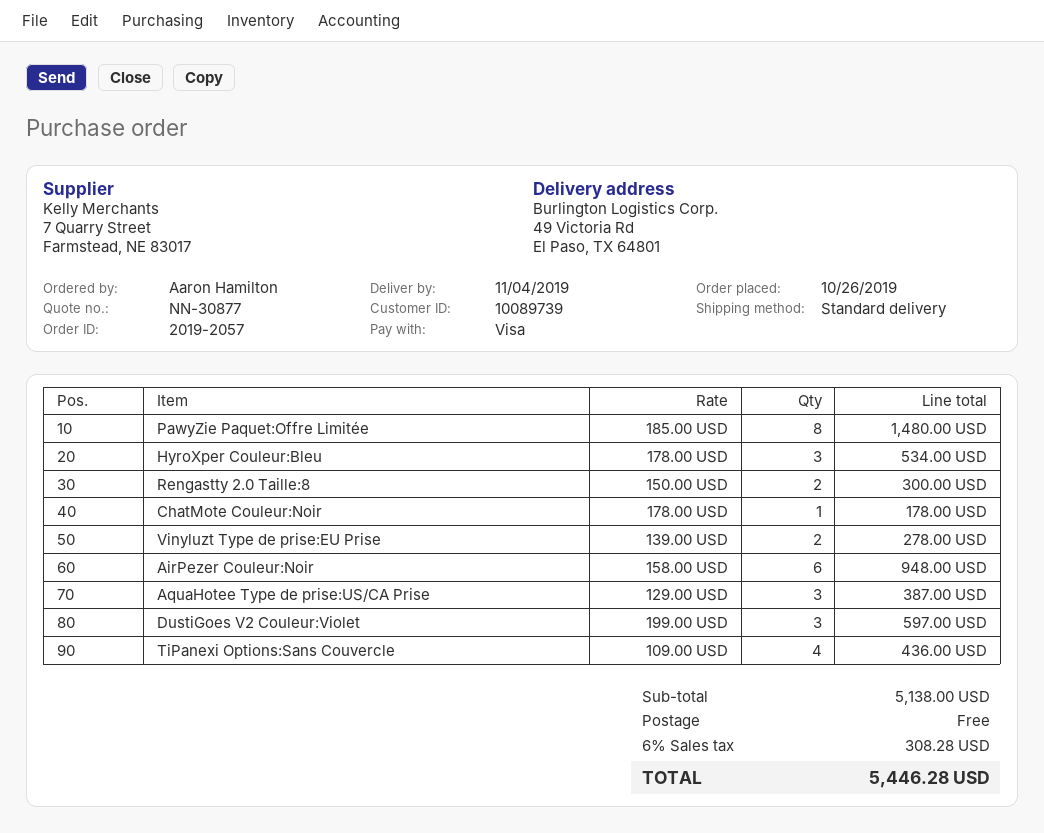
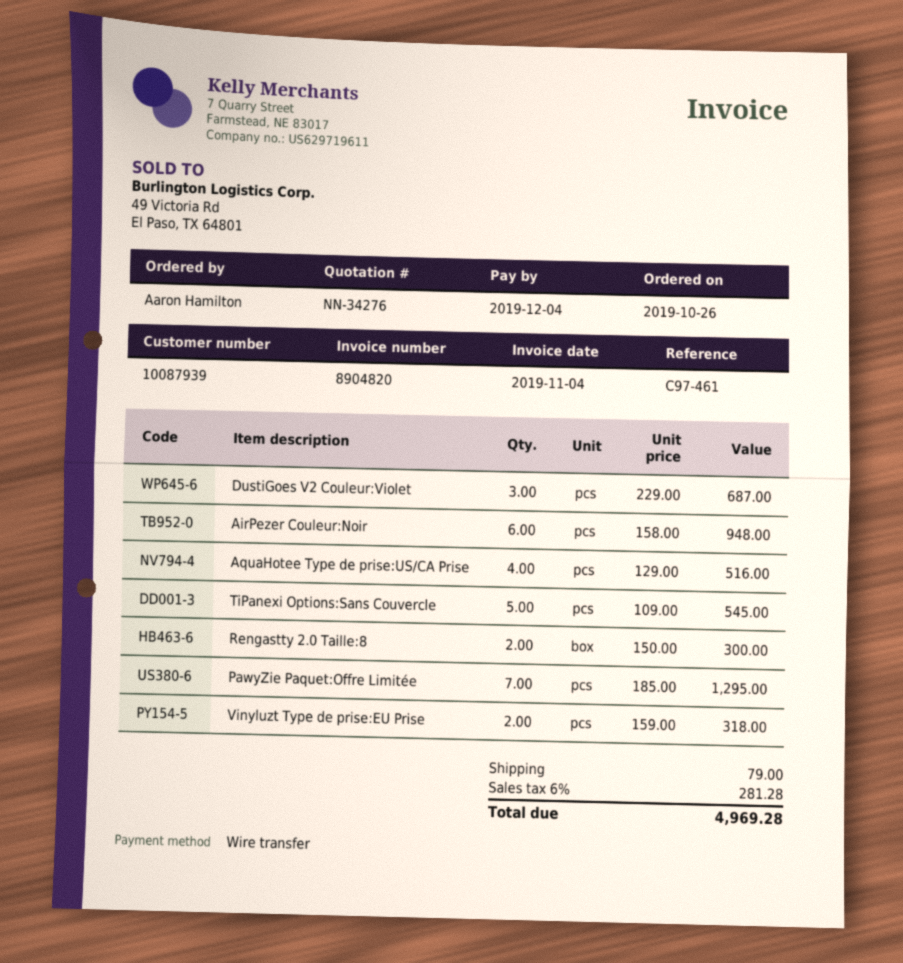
quote number: NN-30877 -> NN-34276
customer number: 10089739 -> 10087939
payment method: Visa -> bank transfer
PawyZie Paquet:Offre Limitée: 8 x 185.00 = 1480.00 -> 7 x 185.00 = 1295.00
HyroXper Couleur:Bleu: 3 x 178.00 = 534.00 -> none
ChatMote Couleur:Noir: 1 x 178.00 = 178.00 -> none
Vinyluzt Type de prise:EU Prise: 2 x 139.00 = 278.00 -> 2 x 159.00 = 318.00
AquaHotee Type de prise:US/CA Prise: 3 x 129.00 = 387.00 -> 4 x 129.00 = 516.00
DustiGoes V2 Couleur:Violet: 3 x 199.00 = 597.00 -> 3 x 229.00 = 687.00
TiPanexi Options:Sans Couvercle: 4 x 109.00 = 436.00 -> 5 x 109.00 = 545.00
shipping: 0.00 -> 79.00
tax: 6% = 308.28 -> 6% = 281.28
total: 5446.28 -> 4969.28

